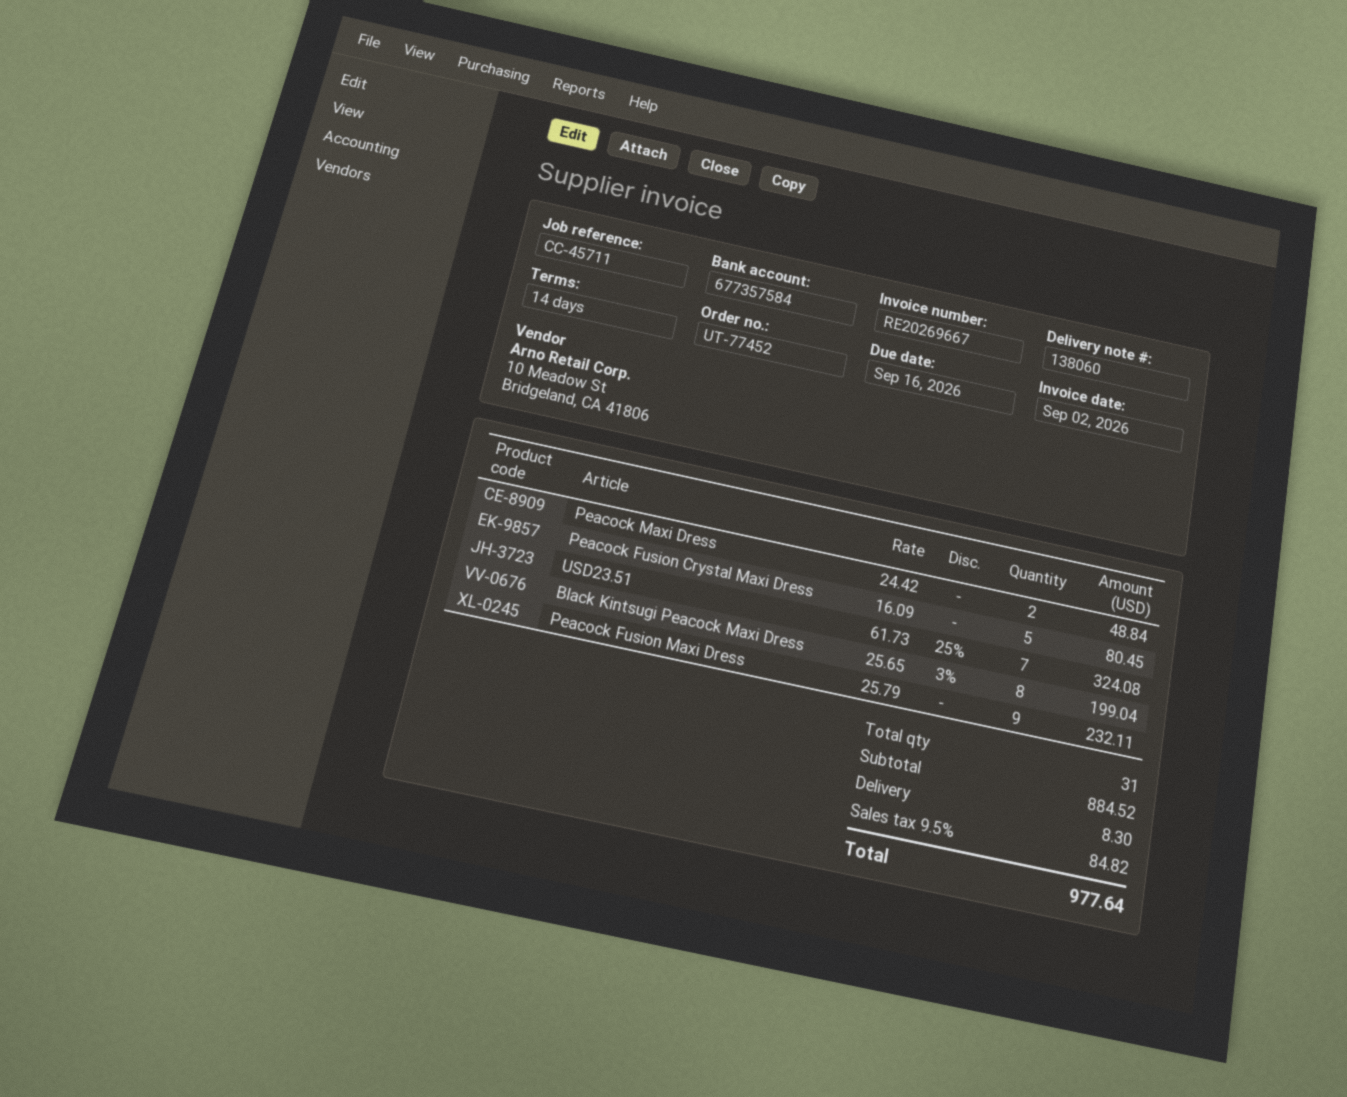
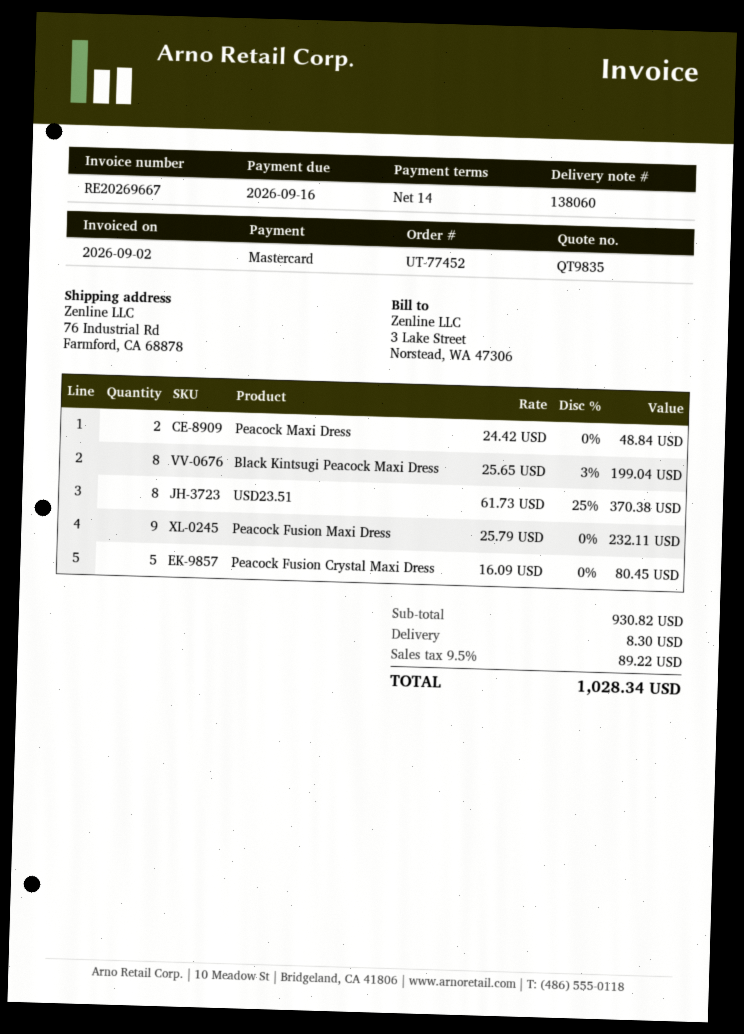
USD23.51: 7 x 61.73 - 25% = 324.08 -> 8 x 61.73 - 25% = 370.38
subtotal: 884.52 -> 930.82
tax: 9.5% = 84.82 -> 9.5% = 89.22
total: 977.64 -> 1028.34

